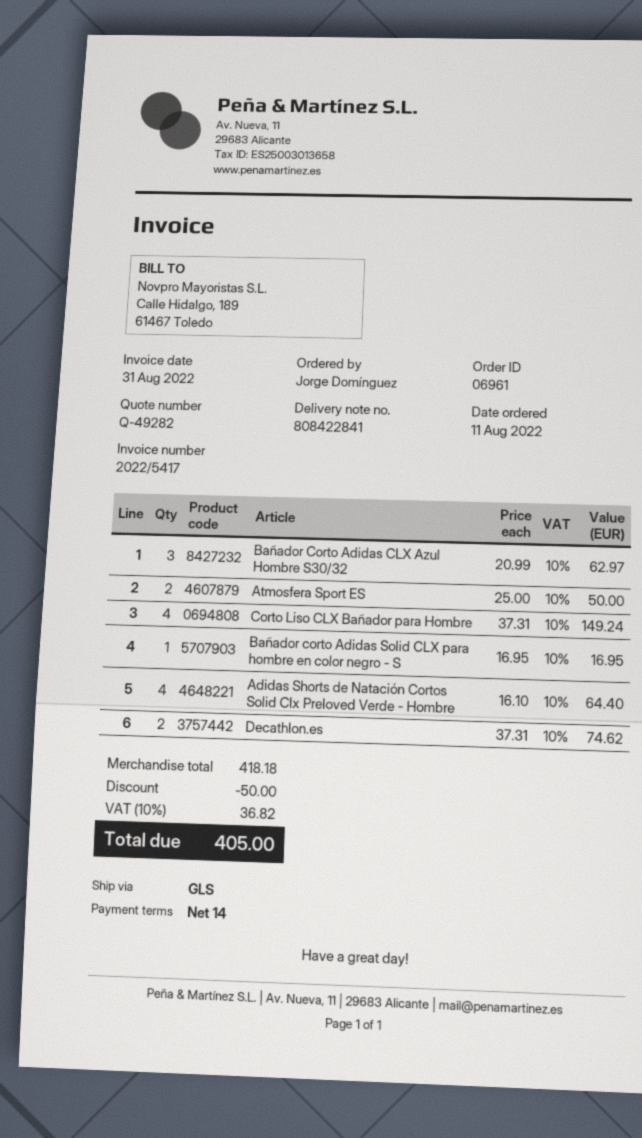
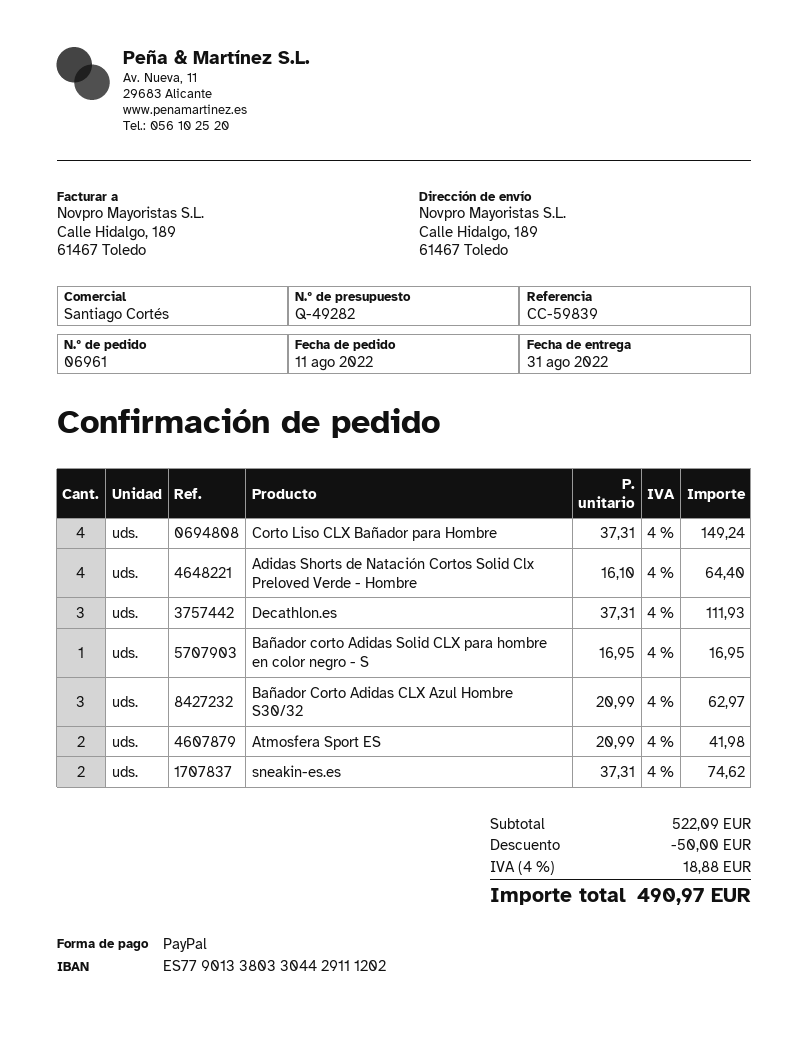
Atmosfera Sport ES: 2 x 25.00 = 50.00 -> 2 x 20.99 = 41.98
Decathlon.es: 2 x 37.31 = 74.62 -> 3 x 37.31 = 111.93
sneakin-es.es: none -> 2 x 37.31 = 74.62
subtotal: 418.18 -> 522.09
tax: 10% = 36.82 -> 4% = 18.88
total: 405.00 -> 490.97

